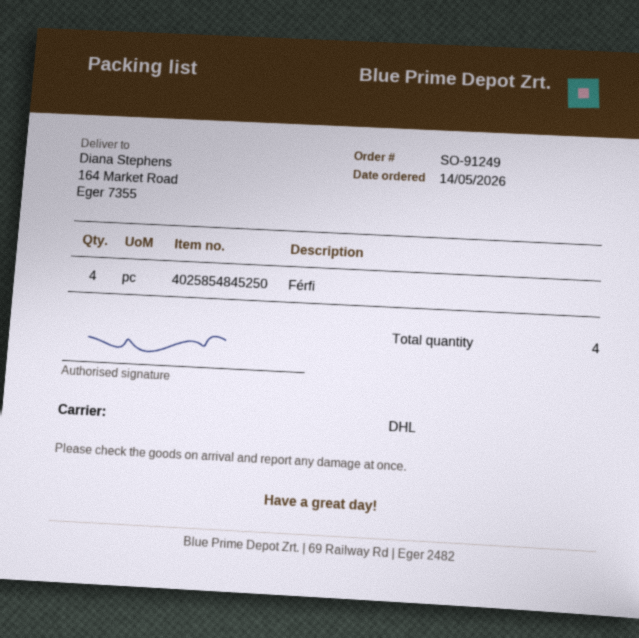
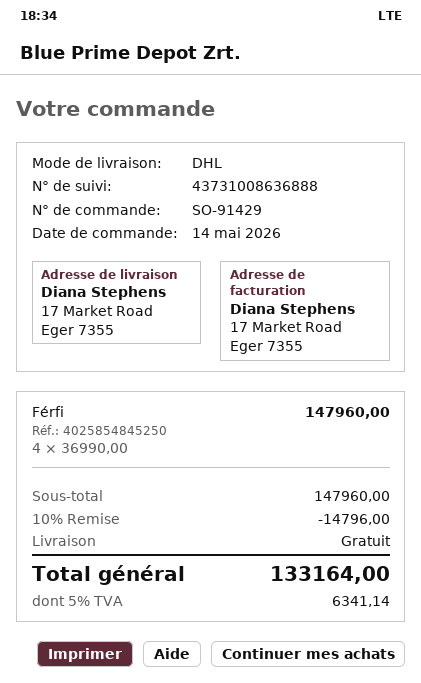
order number: SO-91249 -> SO-91429
ship to: 164 Market Road, Eger 7355 -> 17 Market Road, Eger 7355

